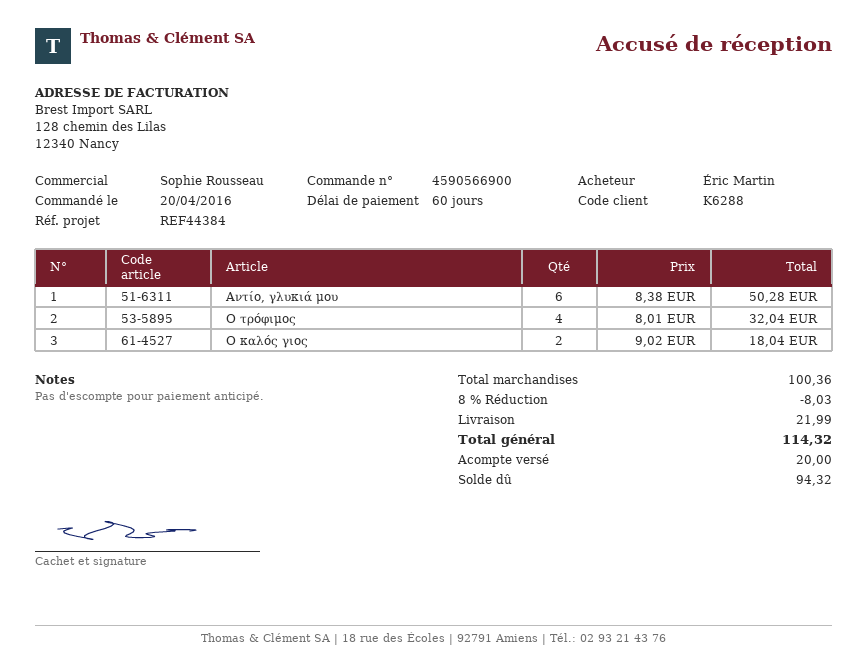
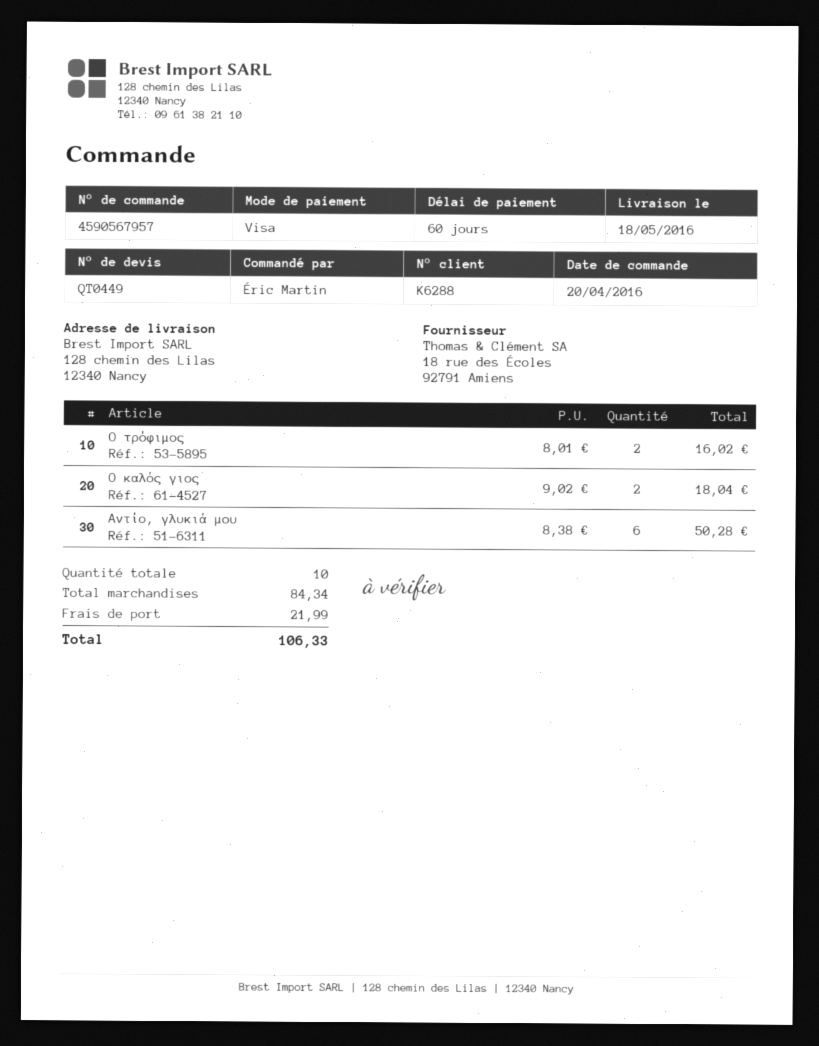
order number: 4590566900 -> 4590567957
Ο τρόφιμος: 4 x 8.01 = 32.04 -> 2 x 8.01 = 16.02
subtotal: 100.36 -> 84.34
discount: 8% = 8.03 -> none
total: 114.32 -> 106.33

